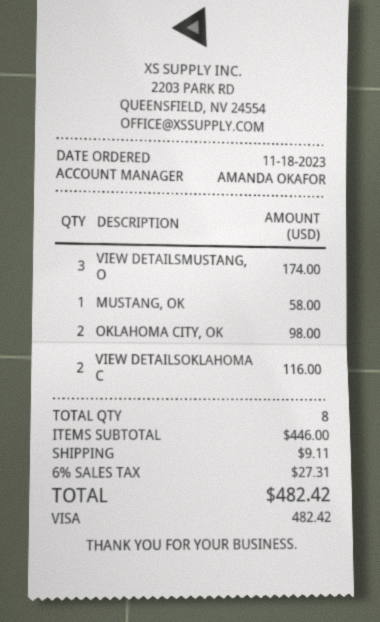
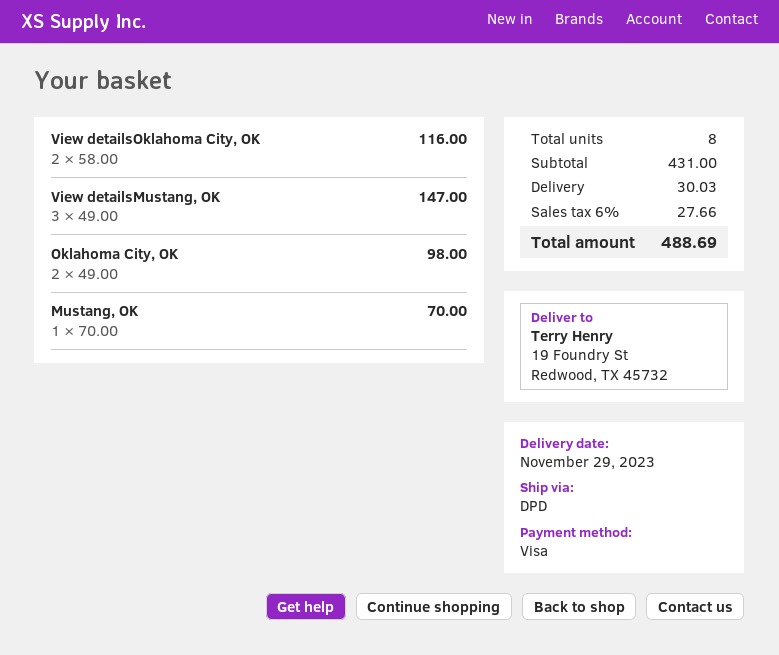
VIEW DETAILSMUSTANG, O: 3 for 174.00 -> 3 for 147.00
MUSTANG, OK: 1 for 58.00 -> 1 for 70.00
subtotal: 446.00 -> 431.00
shipping: 9.11 -> 30.03
tax: 6% = 27.31 -> 6% = 27.66
total: 482.42 -> 488.69

